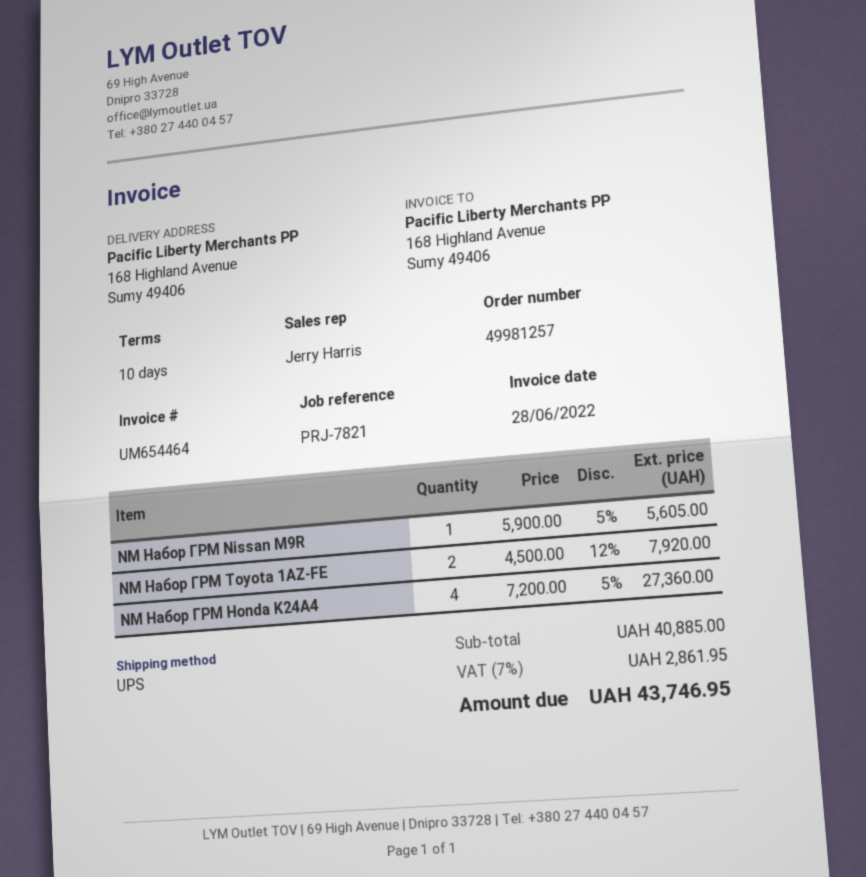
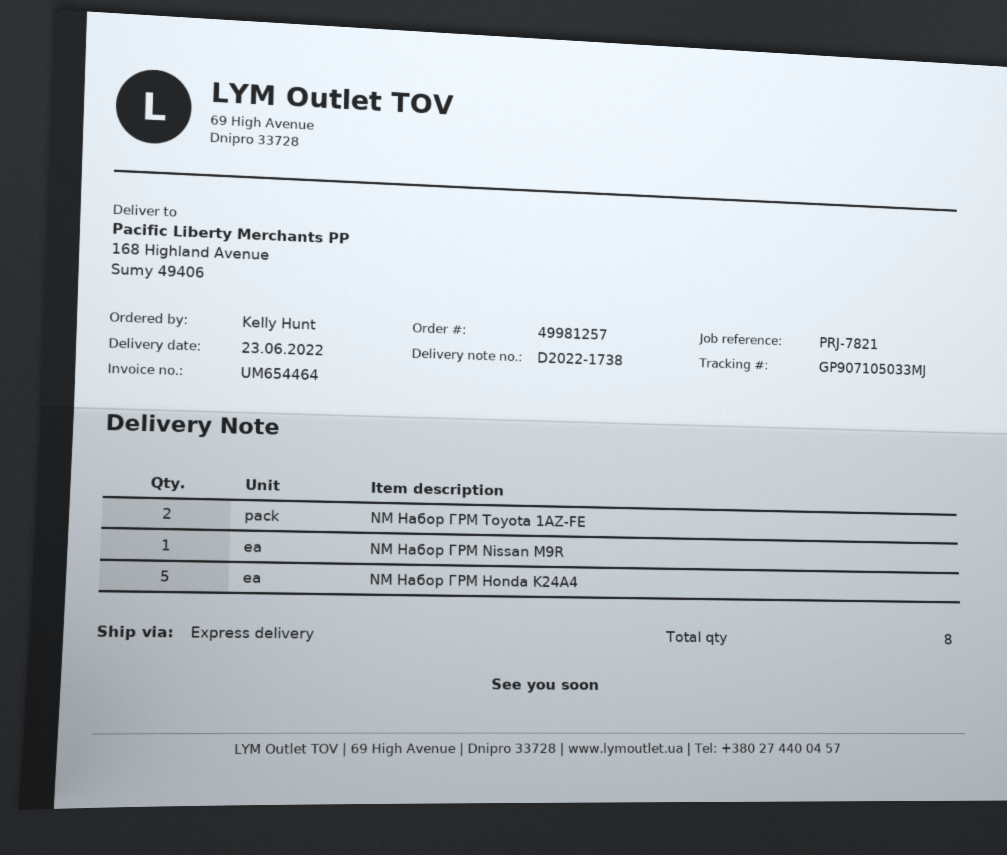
shipping method: UPS -> express
NM Набор ГРМ Honda K24A4: 4 -> 5

